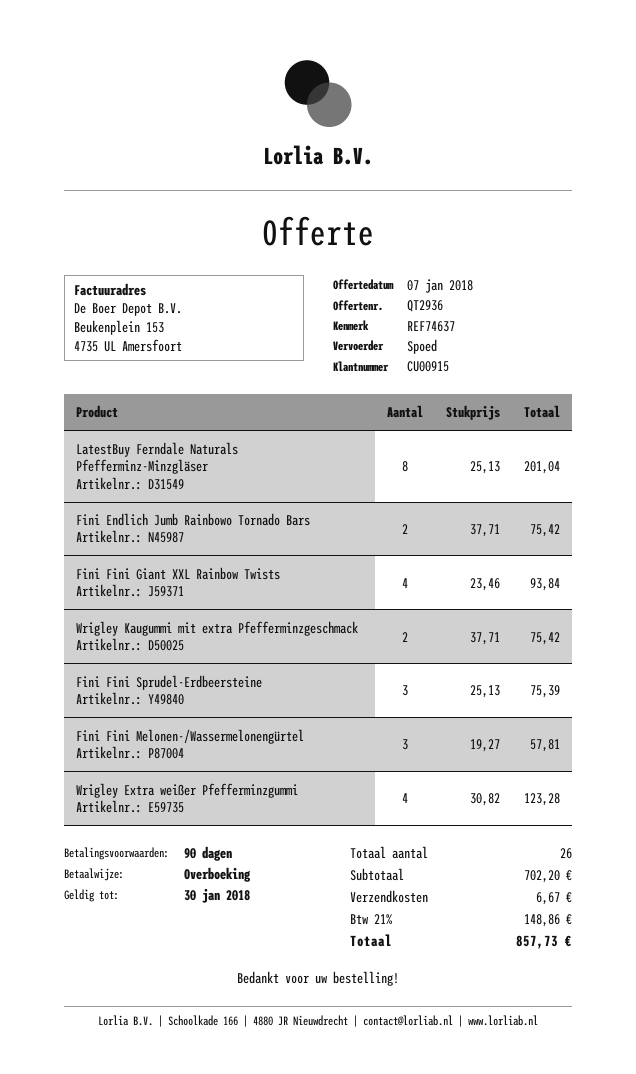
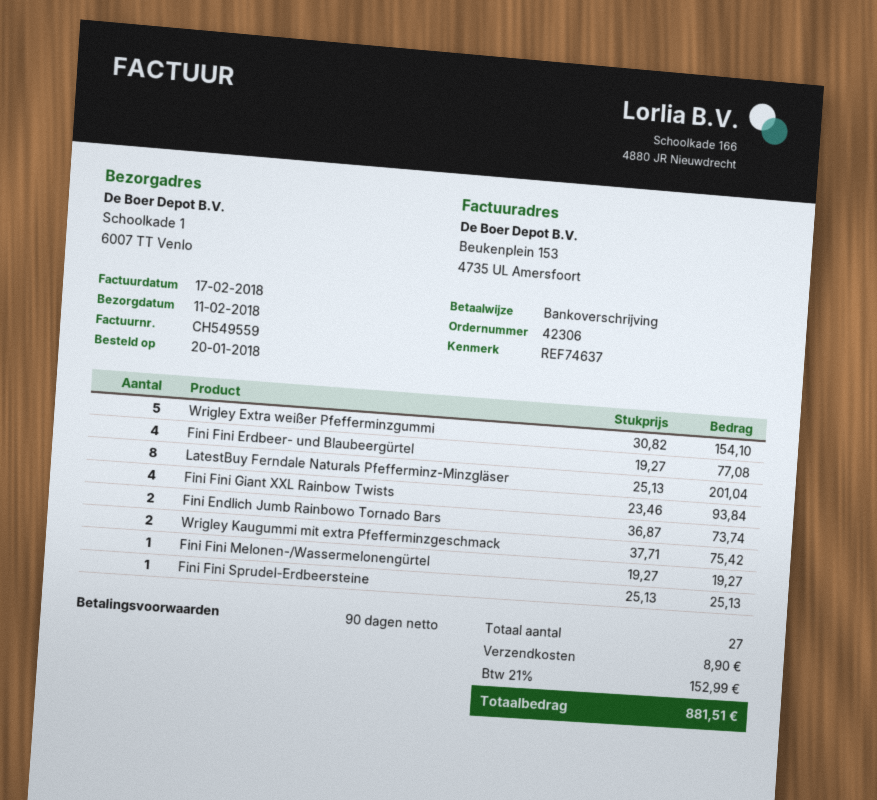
Fini Endlich Jumb Rainbowo Tornado Bars: 2 x 37.71 = 75.42 -> 2 x 36.87 = 73.74
Fini Fini Sprudel-Erdbeersteine: 3 x 25.13 = 75.39 -> 1 x 25.13 = 25.13
Fini Fini Melonen-/Wassermelonengürtel: 3 x 19.27 = 57.81 -> 1 x 19.27 = 19.27
Wrigley Extra weißer Pfefferminzgummi: 4 x 30.82 = 123.28 -> 5 x 30.82 = 154.10
Fini Fini Erdbeer- und Blaubeergürtel: none -> 4 x 19.27 = 77.08
total quantity: 26 -> 27
shipping: 6.67 -> 8.90
tax: 21% = 148.86 -> 21% = 152.99
total: 857.73 -> 881.51

